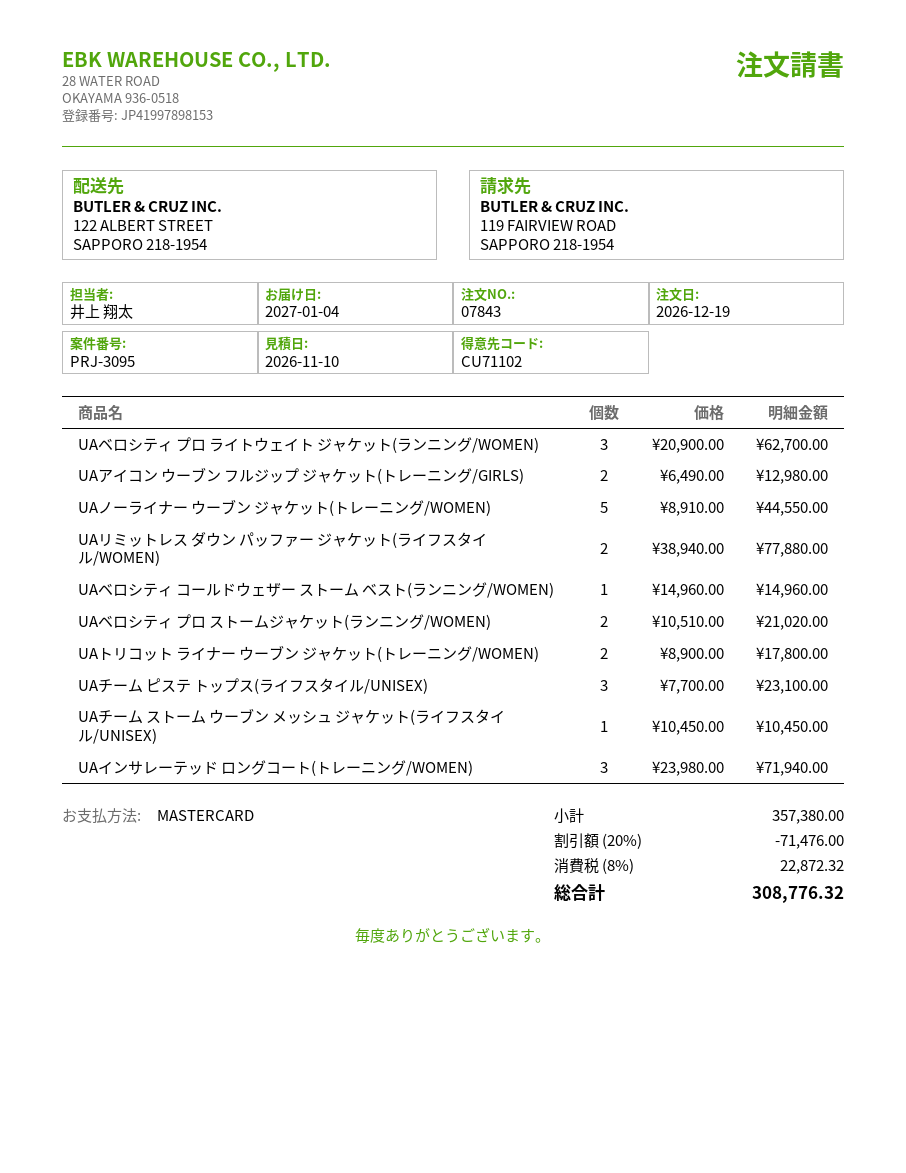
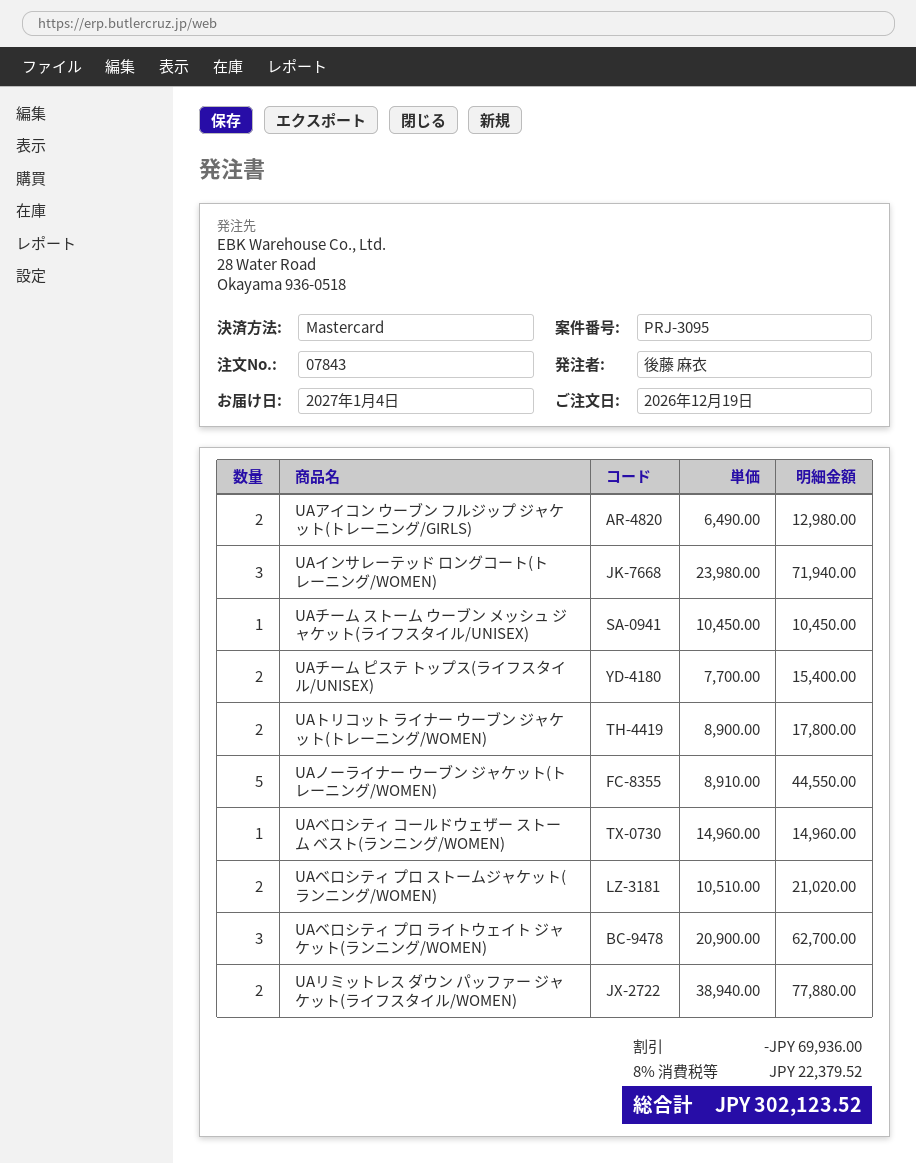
UAチーム ピステ トップス(ライフスタイル/UNISEX): 3 x 7700.00 = 23100.00 -> 2 x 7700.00 = 15400.00
discount: 71476.00 -> 69936.00
tax: 8% = 22872.32 -> 8% = 22379.52
total: 308776.32 -> 302123.52

